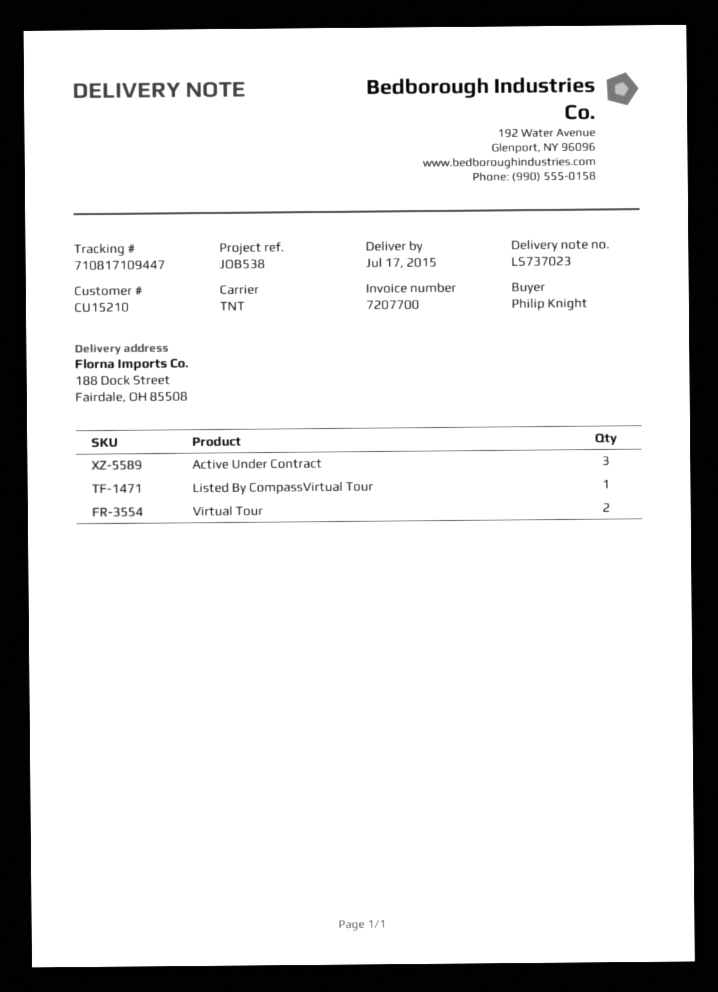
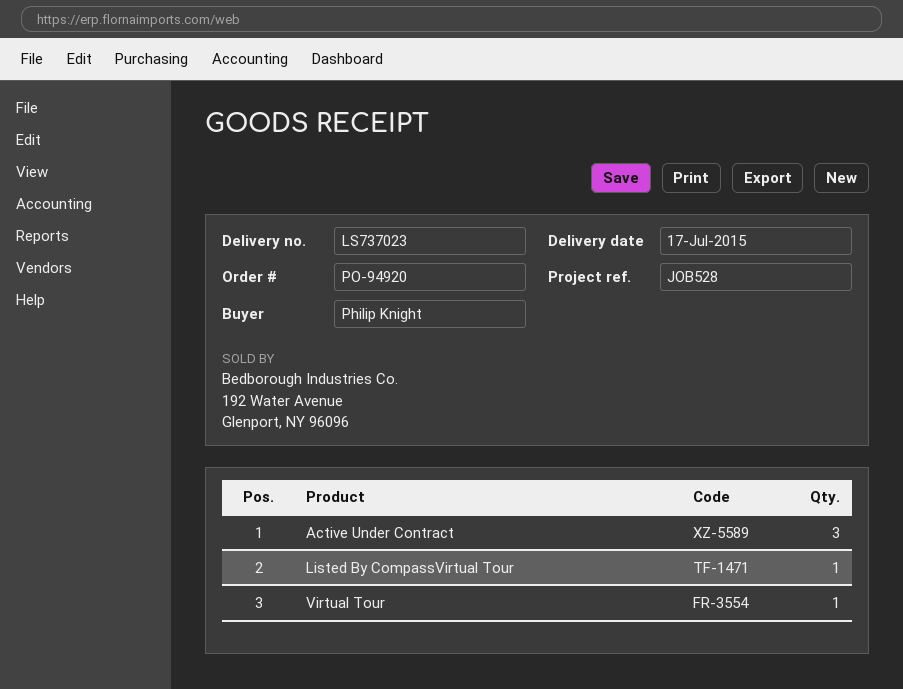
reference: JOB538 -> JOB528
Virtual Tour: 2 -> 1

